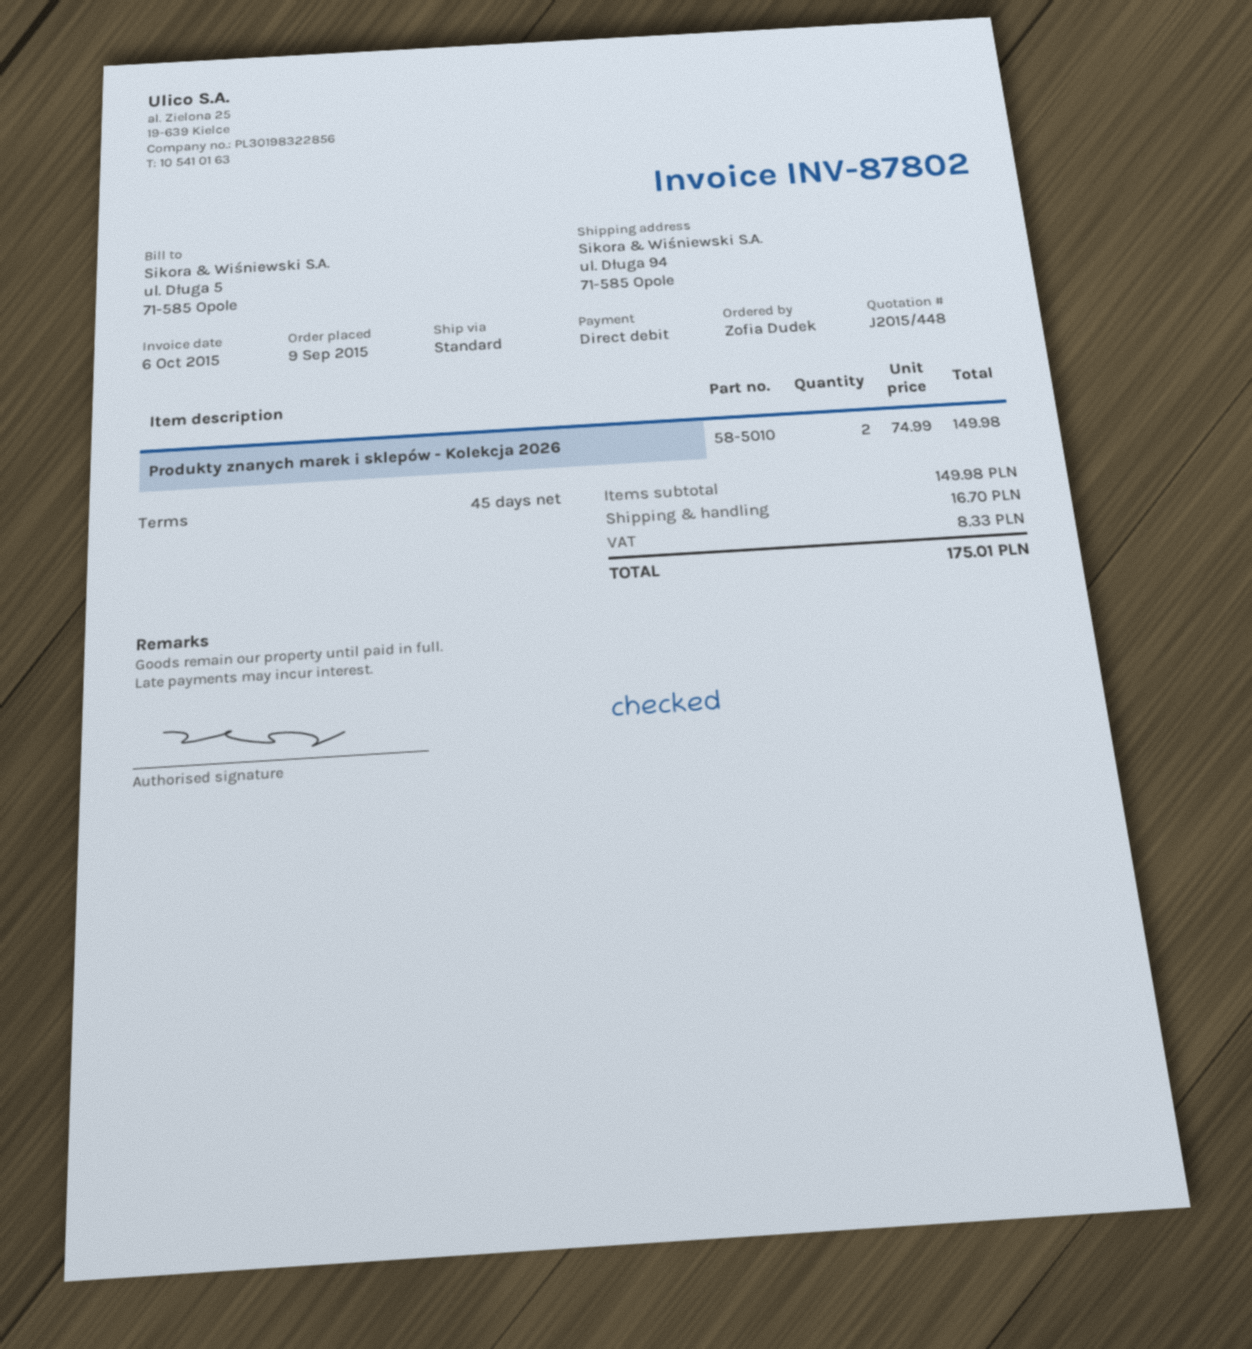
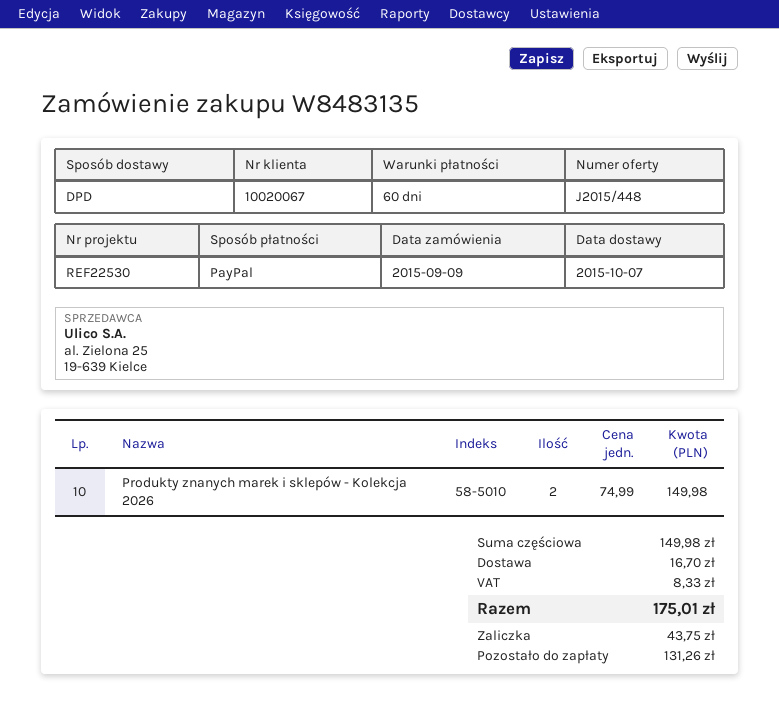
payment terms: 45 days -> 60 days
payment method: direct debit -> PayPal
shipping method: standard -> DPD

